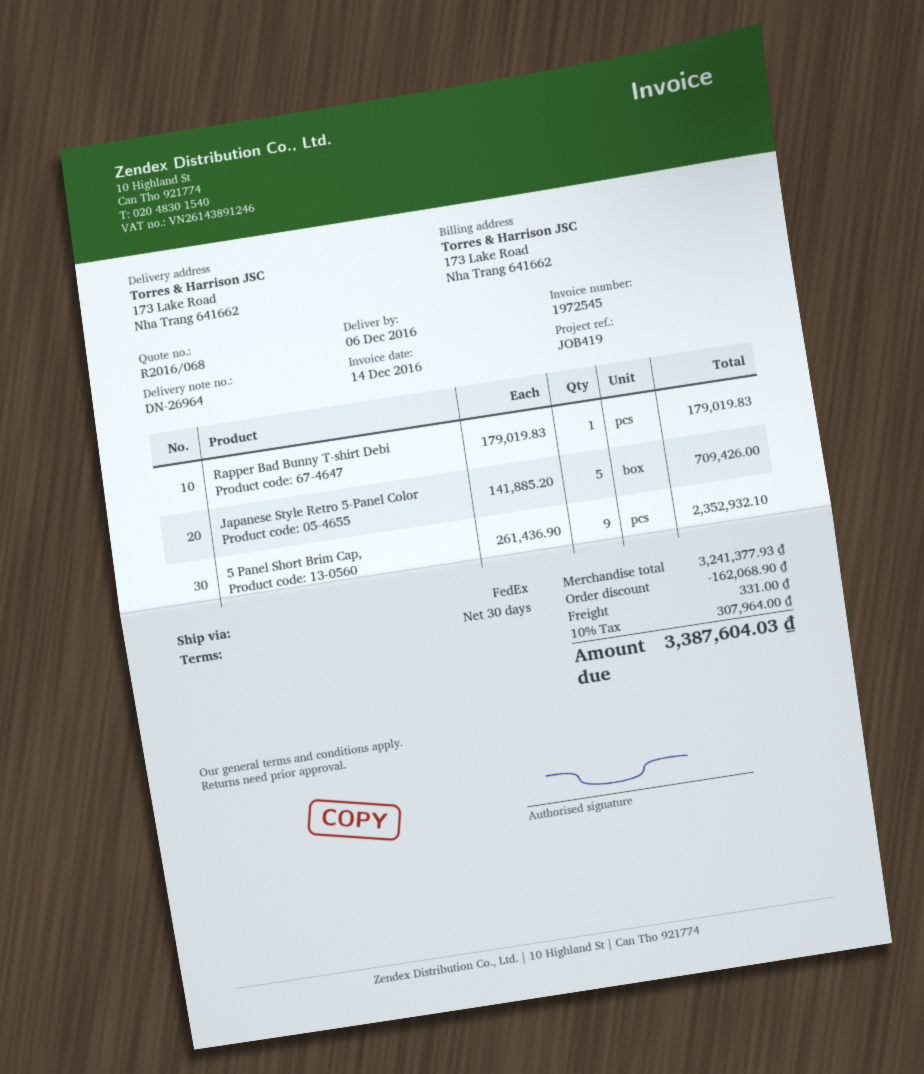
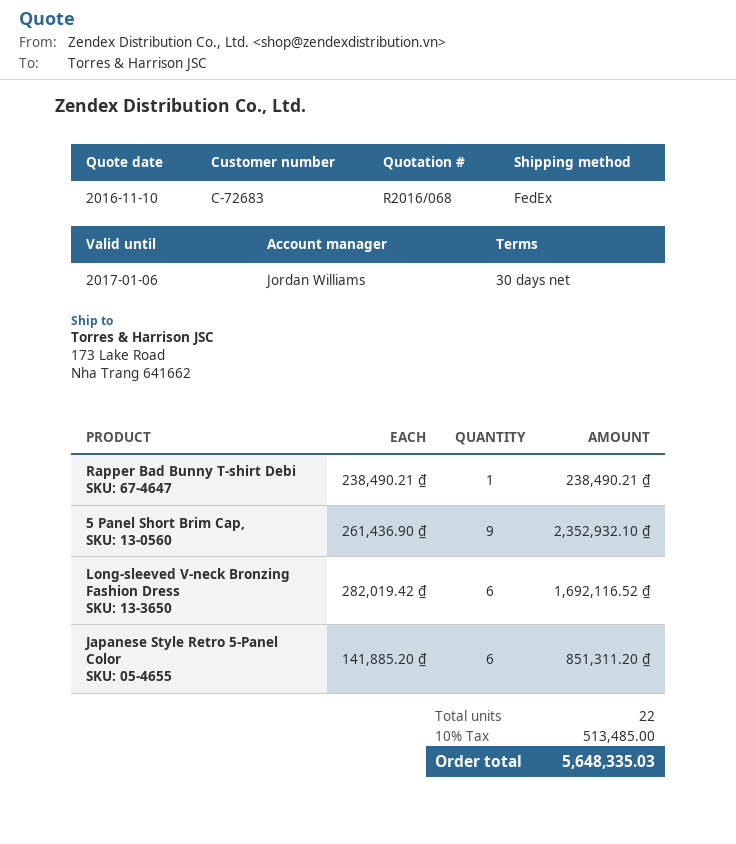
Rapper Bad Bunny T-shirt Debi: 1 x 179019.83 = 179019.83 -> 1 x 238490.21 = 238490.21
Japanese Style Retro 5-Panel Color: 5 x 141885.20 = 709426.00 -> 6 x 141885.20 = 851311.20
Long-sleeved V-neck Bronzing Fashion Dress: none -> 6 x 282019.42 = 1692116.52
discount: 162068.90 -> none
shipping: 331.00 -> none
tax: 10% = 307964.00 -> 10% = 513485.00
total: 3387604.03 -> 5648335.03

